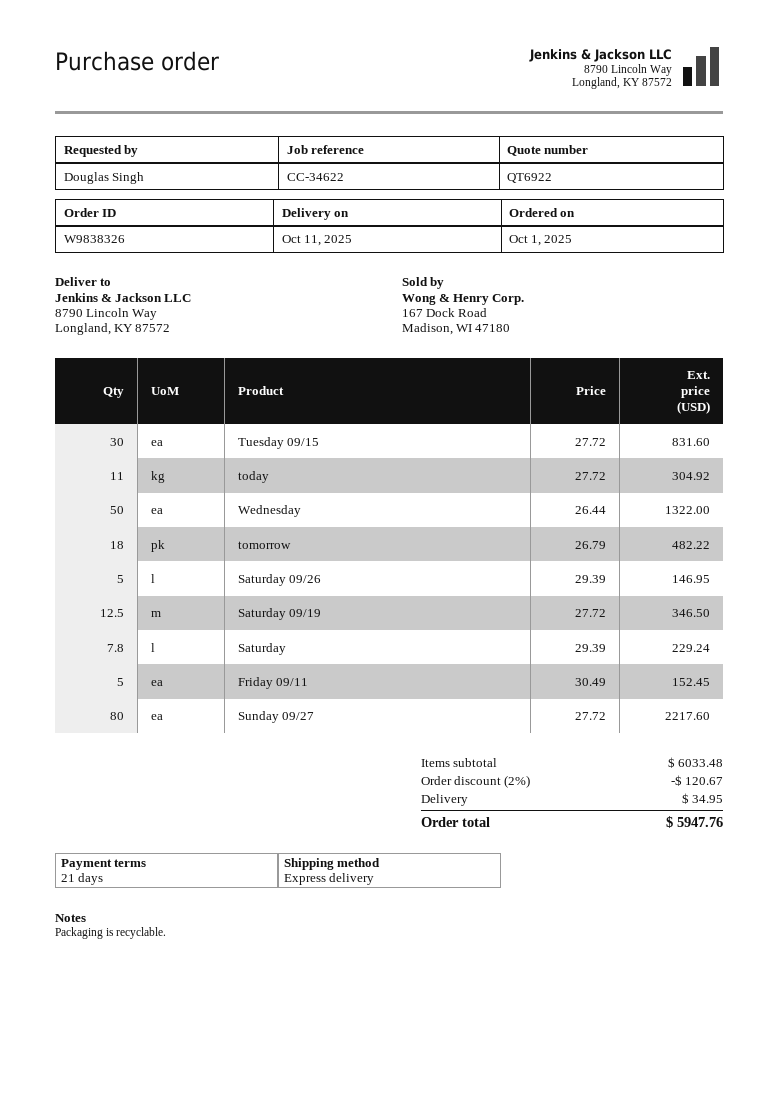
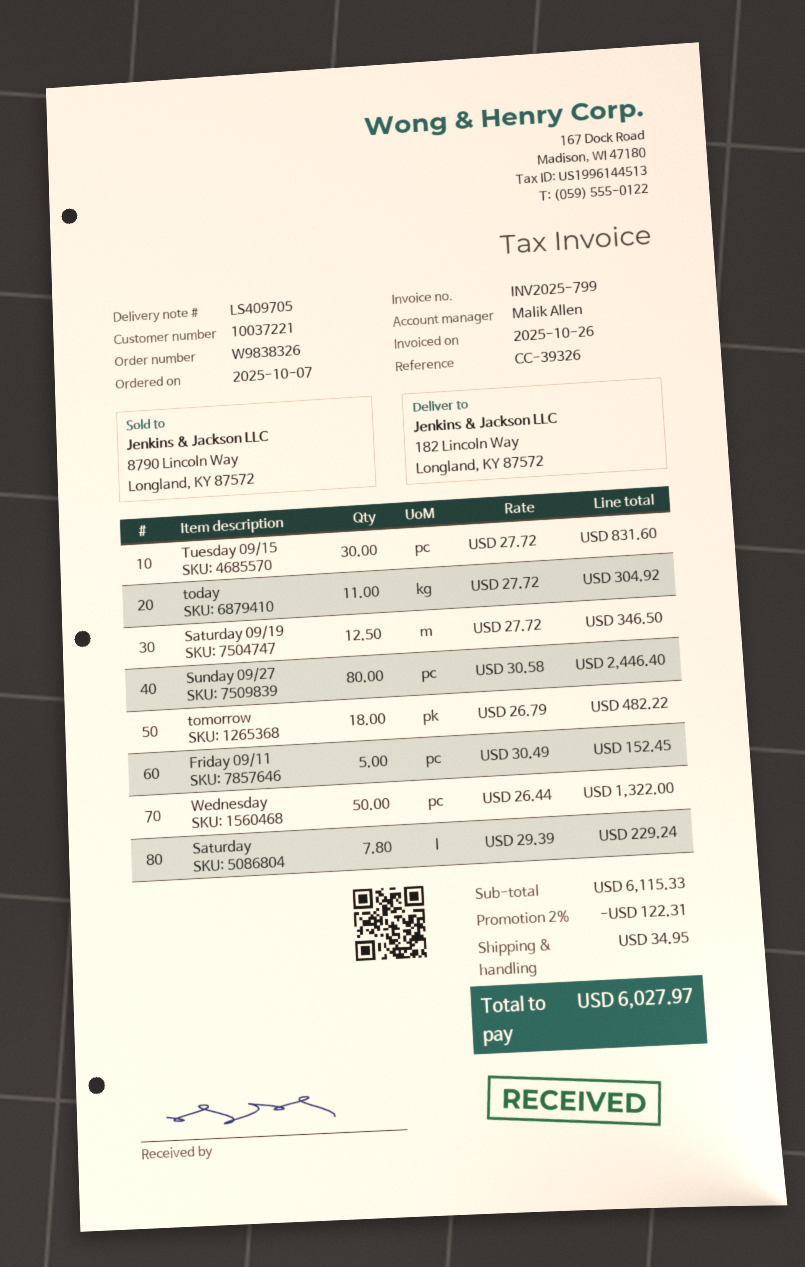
order date: 2025-10-01 -> 2025-10-07
reference: CC-34622 -> CC-39326
ship to: 8790 Lincoln Way, Longland, KY 87572 -> 182 Lincoln Way, Longland, KY 87572
Saturday 09/26: 5 x 29.39 = 146.95 -> none
Sunday 09/27: 80 x 27.72 = 2217.60 -> 80 x 30.58 = 2446.40
subtotal: 6033.48 -> 6115.33
discount: 2% = 120.67 -> 2% = 122.31
total: 5947.76 -> 6027.97

